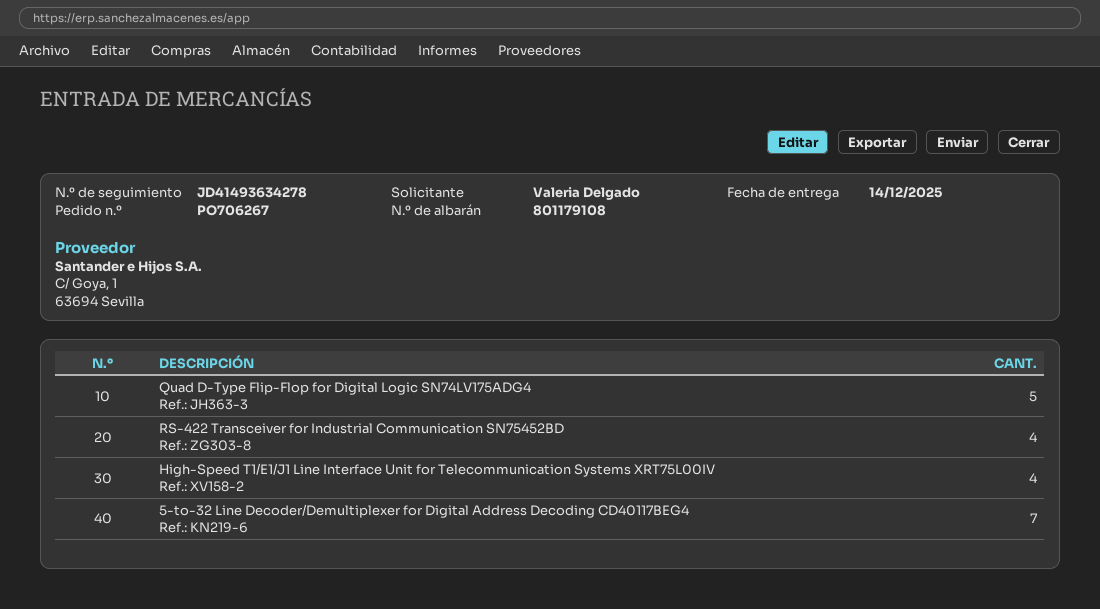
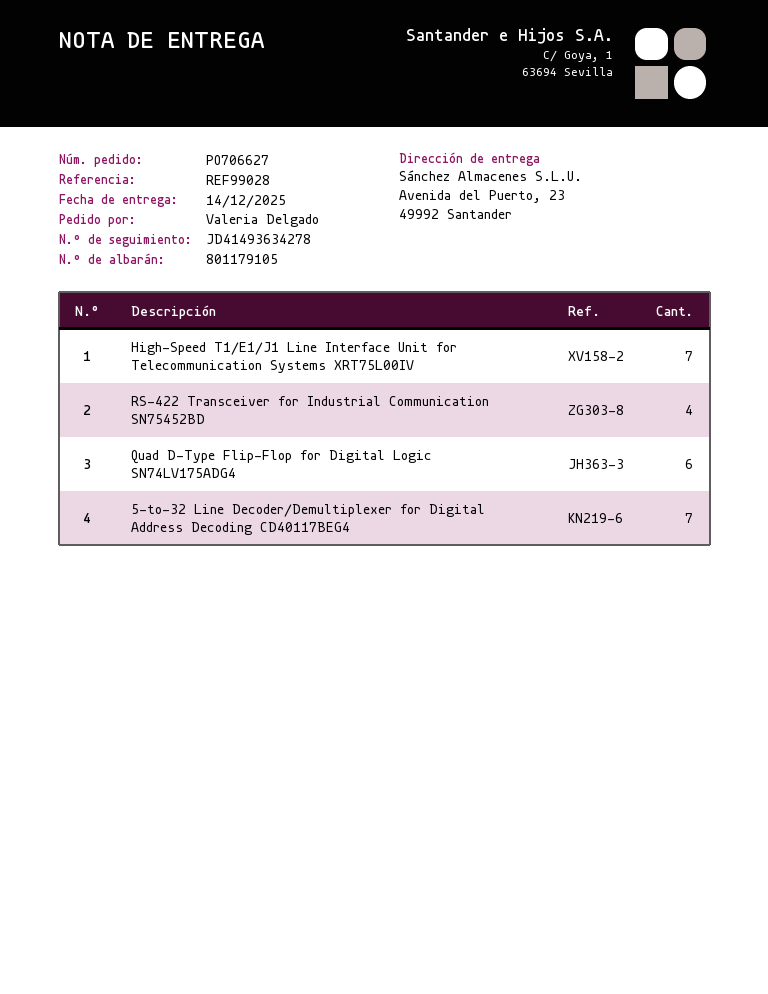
order number: PO706267 -> PO706627
delivery note number: 801179108 -> 801179105
Quad D-Type Flip-Flop for Digital Logic SN74LV175ADG4: 5 -> 6
High-Speed T1/E1/J1 Line Interface Unit for Telecommunication Systems XRT75L00IV: 4 -> 7

